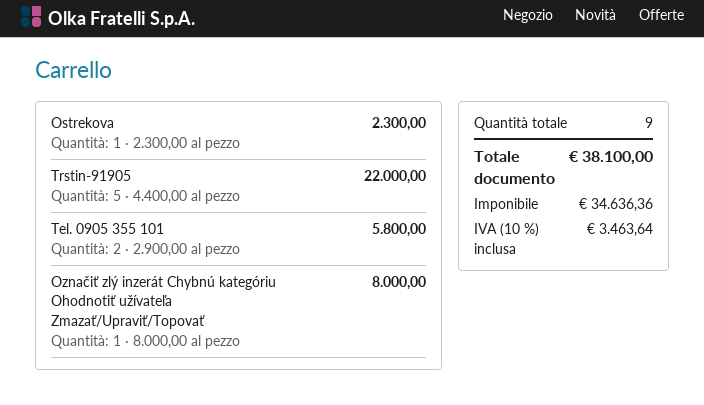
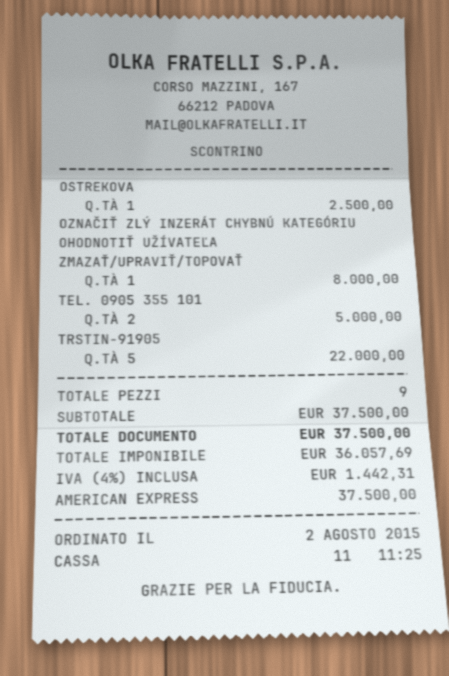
Ostrekova: 1 for 2300.00 -> 1 for 2500.00
Tel. 0905 355 101: 2 for 5800.00 -> 2 for 5000.00
net: 34636.36 -> 36057.69
tax: 10% = 3463.64 -> 4% = 1442.31
total: 38100.00 -> 37500.00

